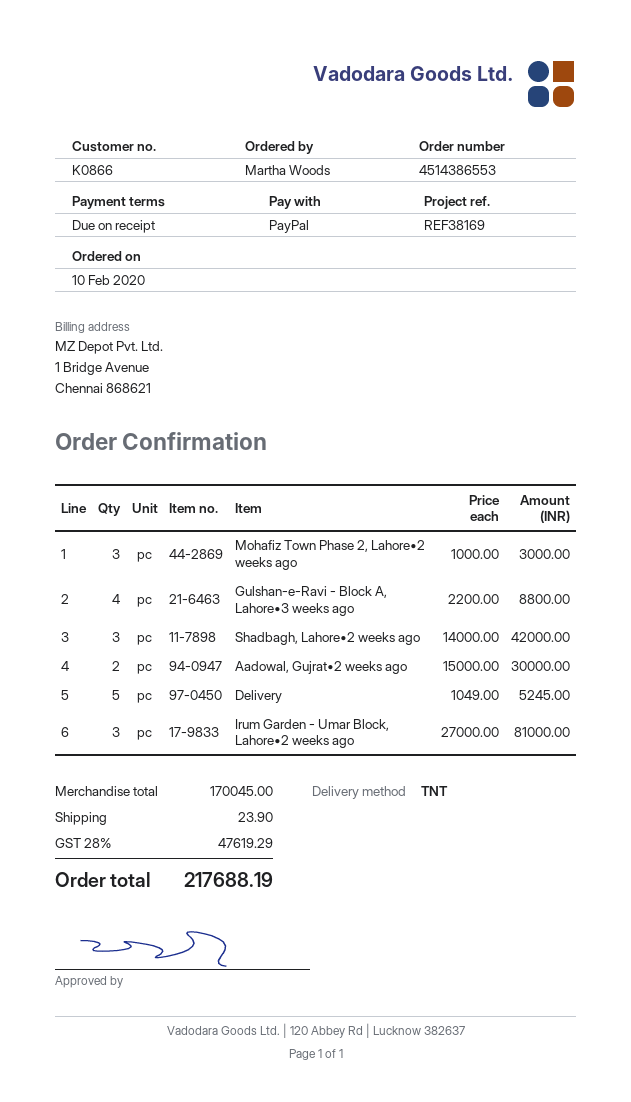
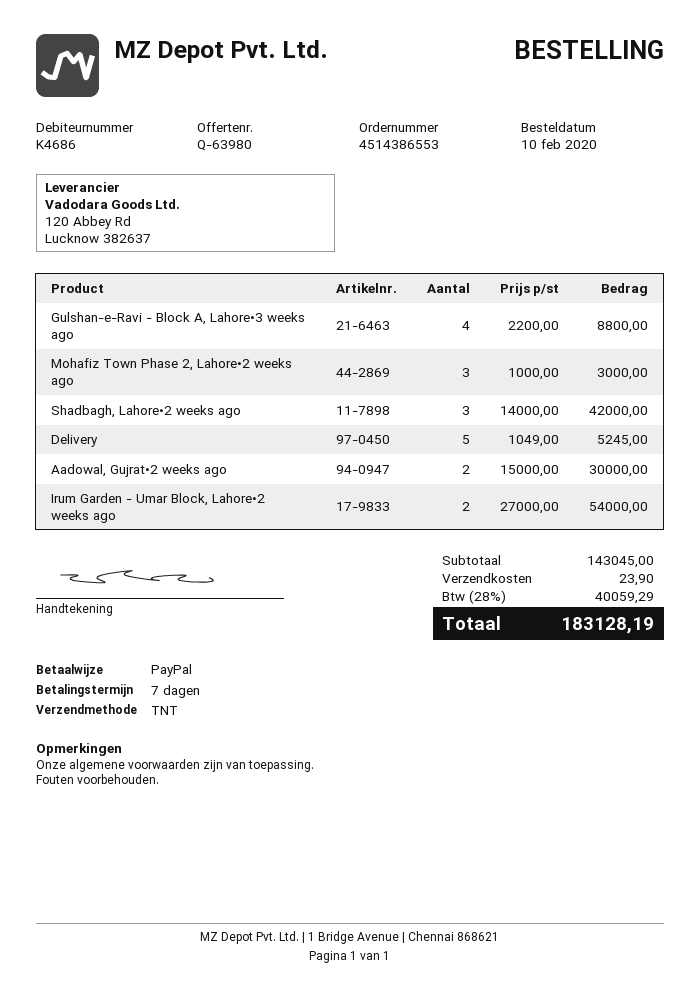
payment terms: on receipt -> 7 days
customer number: K0866 -> K4686
Irum Garden - Umar Block, Lahore•2 weeks ago: 3 x 27000.00 = 81000.00 -> 2 x 27000.00 = 54000.00
subtotal: 170045.00 -> 143045.00
tax: 28% = 47619.29 -> 28% = 40059.29
total: 217688.19 -> 183128.19

